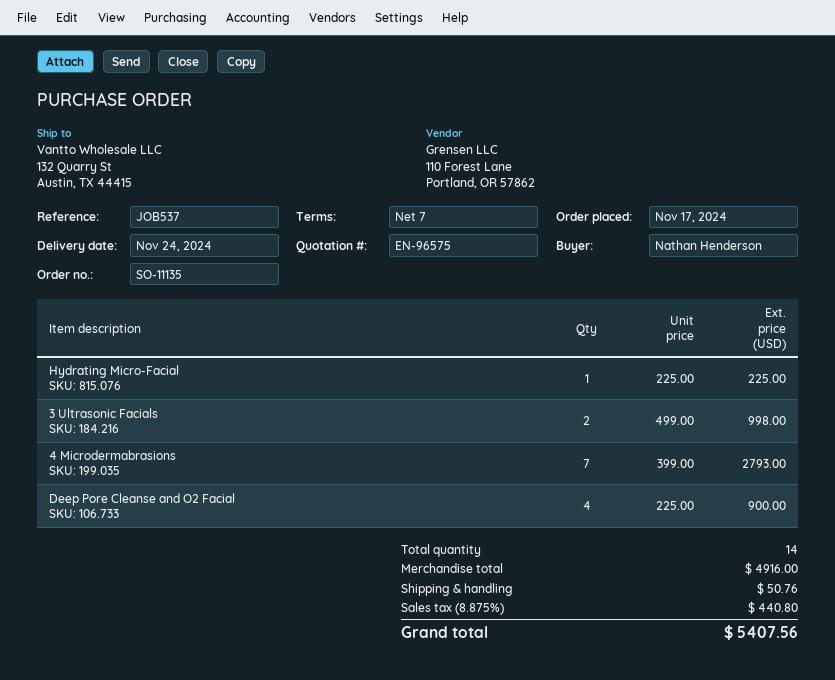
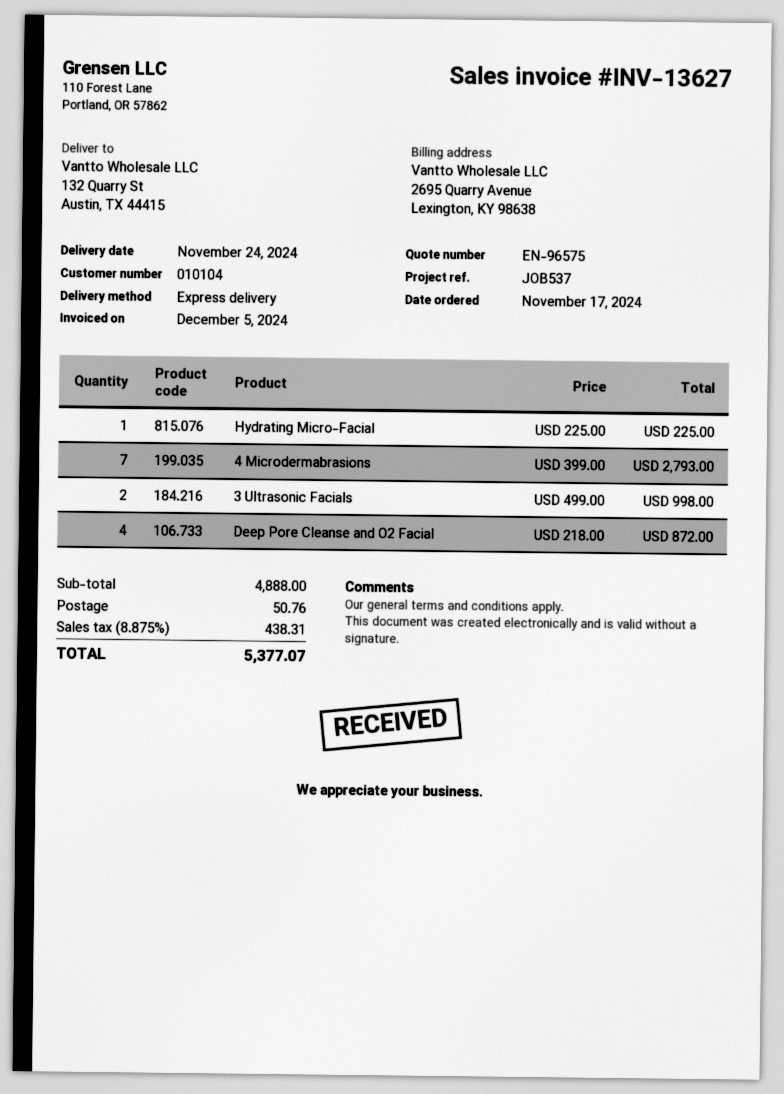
Deep Pore Cleanse and O2 Facial: 4 x 225.00 = 900.00 -> 4 x 218.00 = 872.00
subtotal: 4916.00 -> 4888.00
tax: 8.875% = 440.80 -> 8.875% = 438.31
total: 5407.56 -> 5377.07

